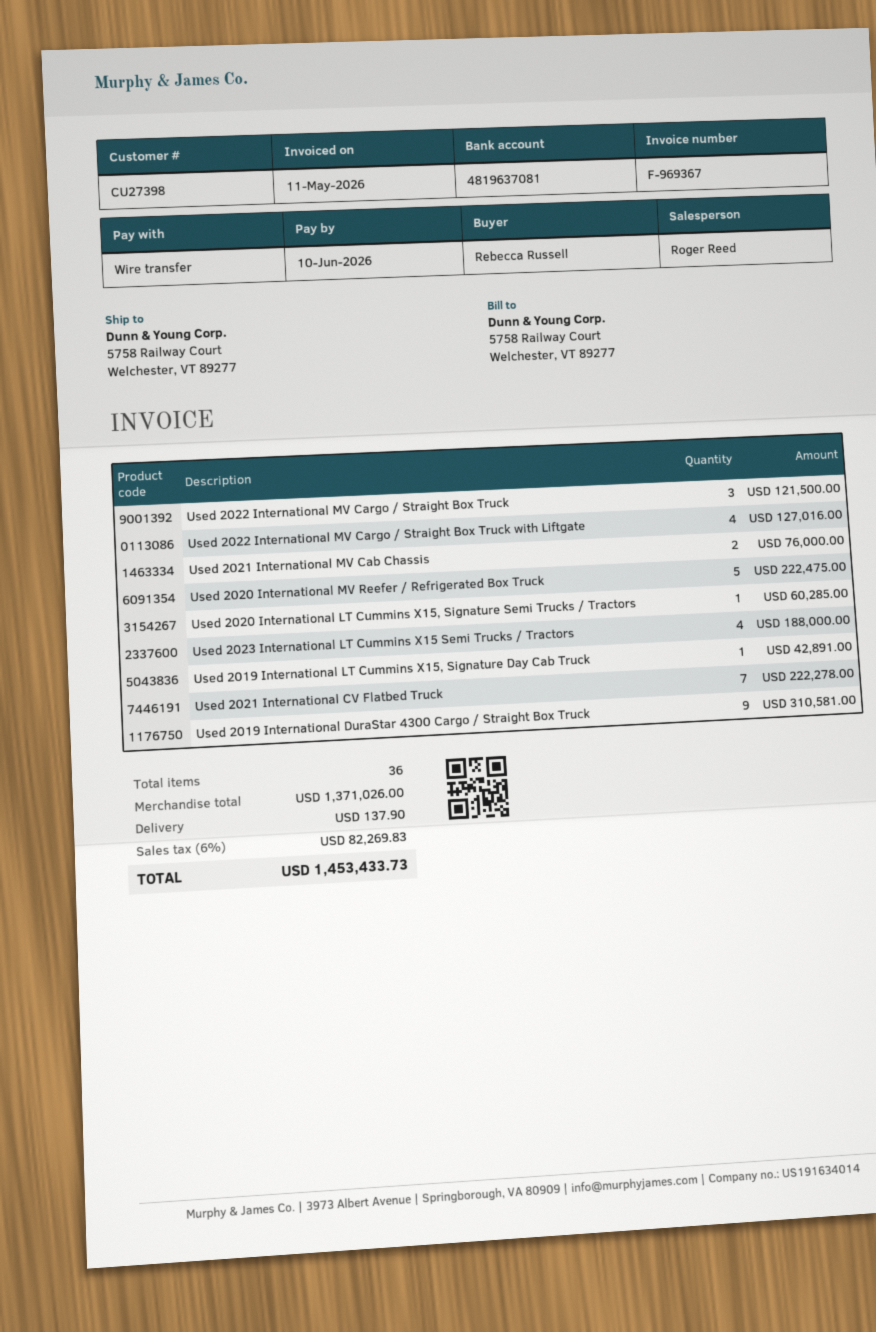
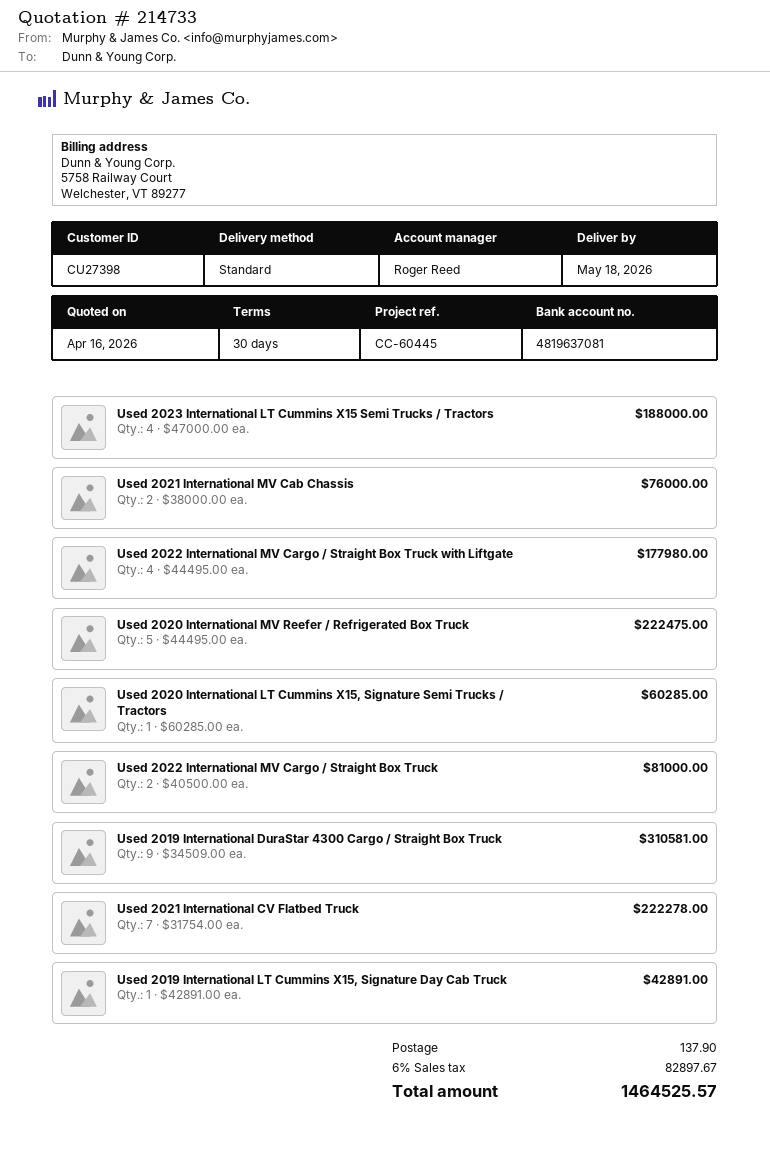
Used 2022 International MV Cargo / Straight Box Truck: 3 for 121500.00 -> 2 for 81000.00
Used 2022 International MV Cargo / Straight Box Truck with Liftgate: 4 for 127016.00 -> 4 for 177980.00
tax: 6% = 82269.83 -> 6% = 82897.67
total: 1453433.73 -> 1464525.57

